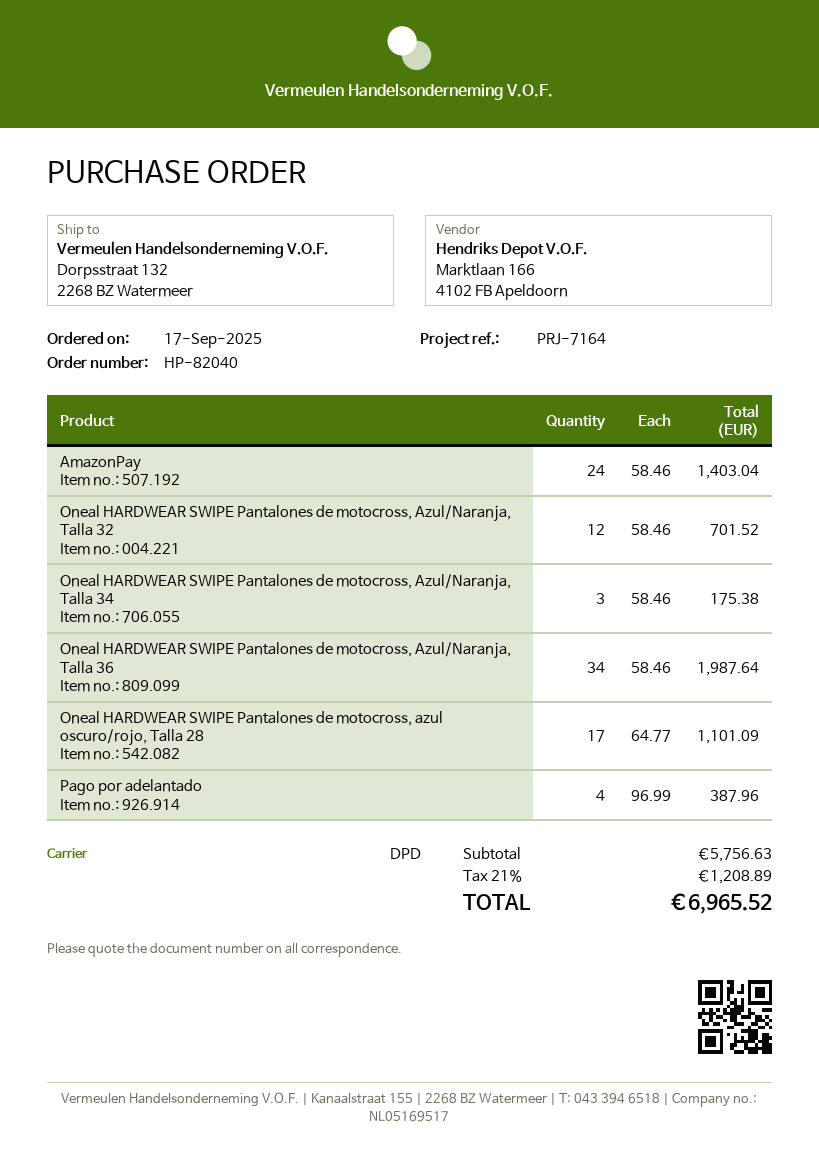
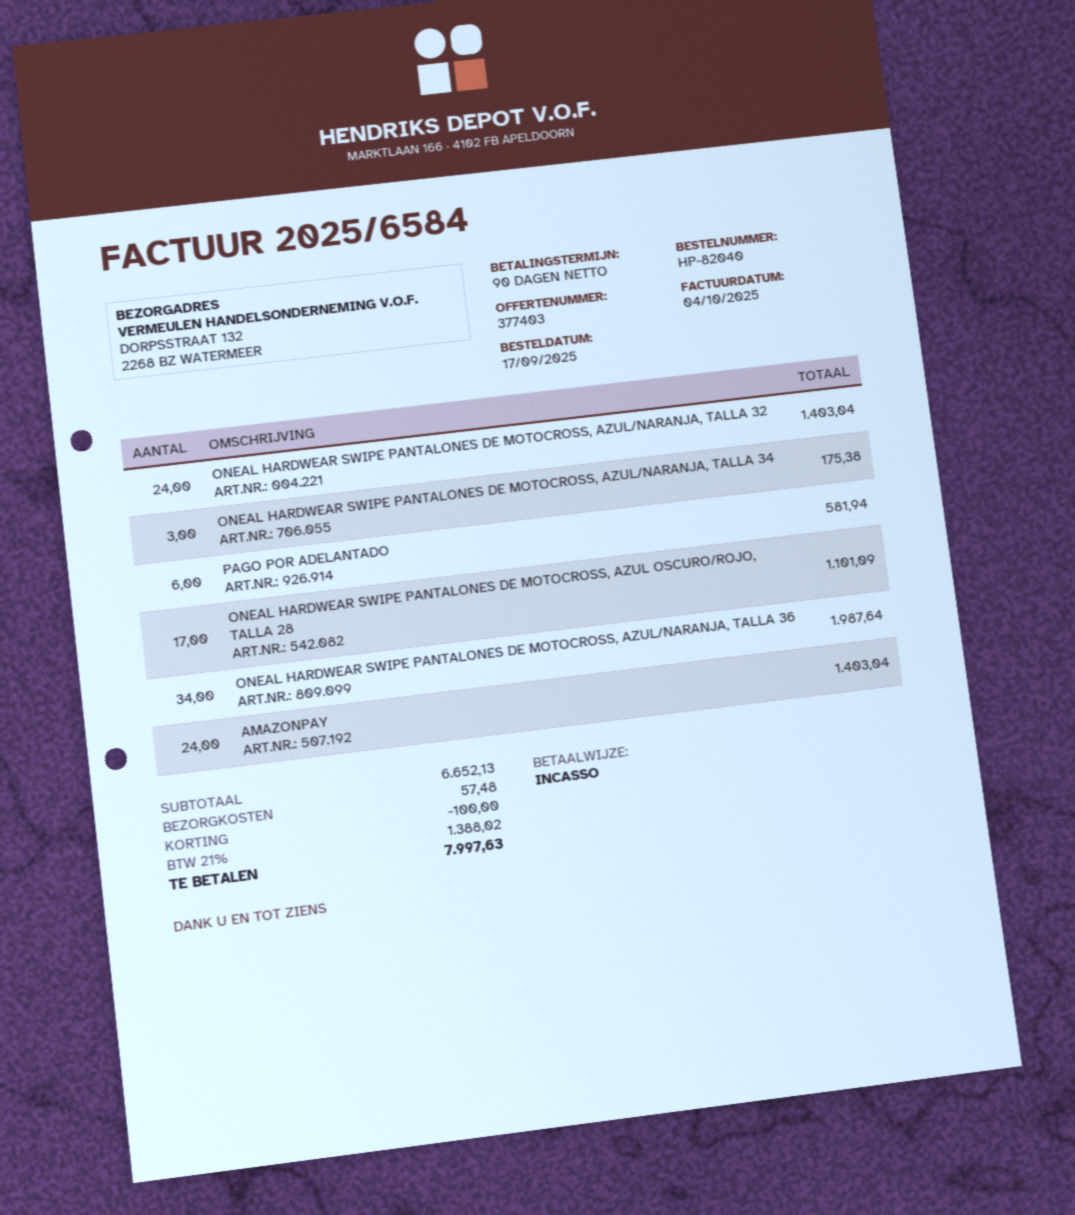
Oneal HARDWEAR SWIPE Pantalones de motocross, Azul/Naranja, Talla 32: 12 for 701.52 -> 24 for 1403.04
Pago por adelantado: 4 for 387.96 -> 6 for 581.94
subtotal: 5756.63 -> 6652.13
discount: none -> 100.00
shipping: none -> 57.48
tax: 21% = 1208.89 -> 21% = 1388.02
total: 6965.52 -> 7997.63

